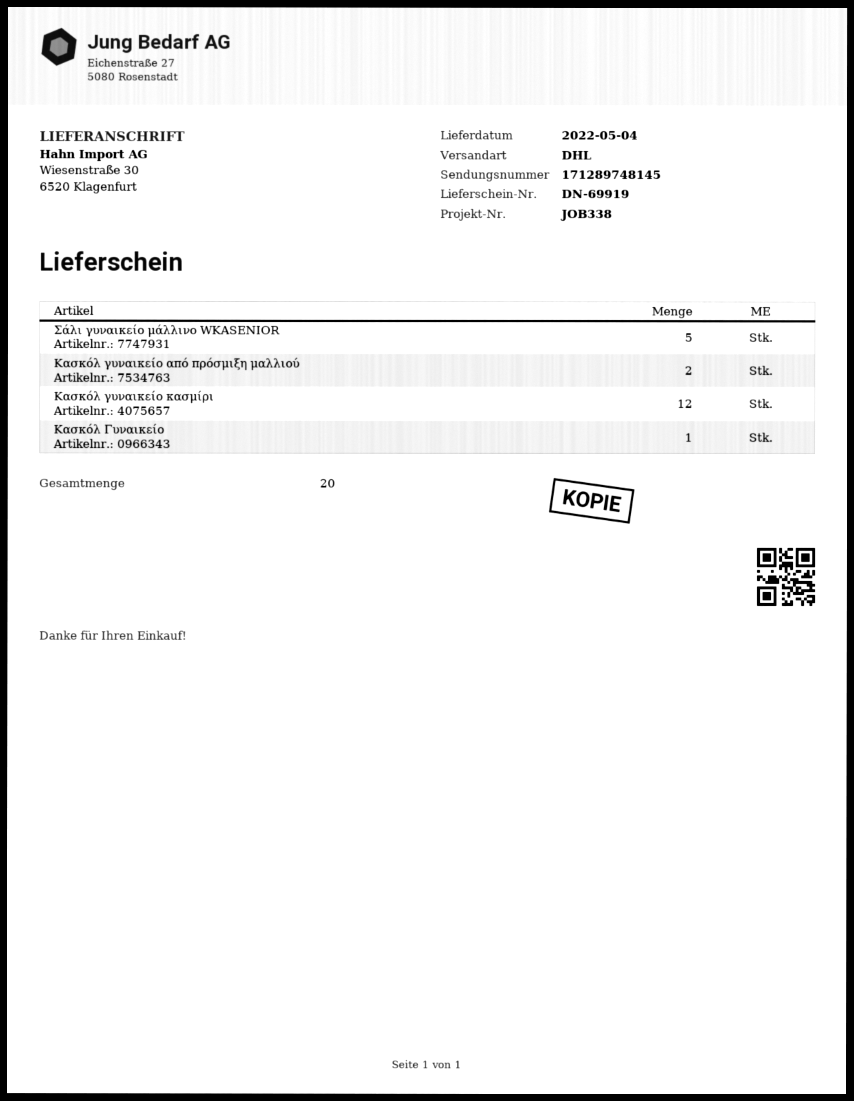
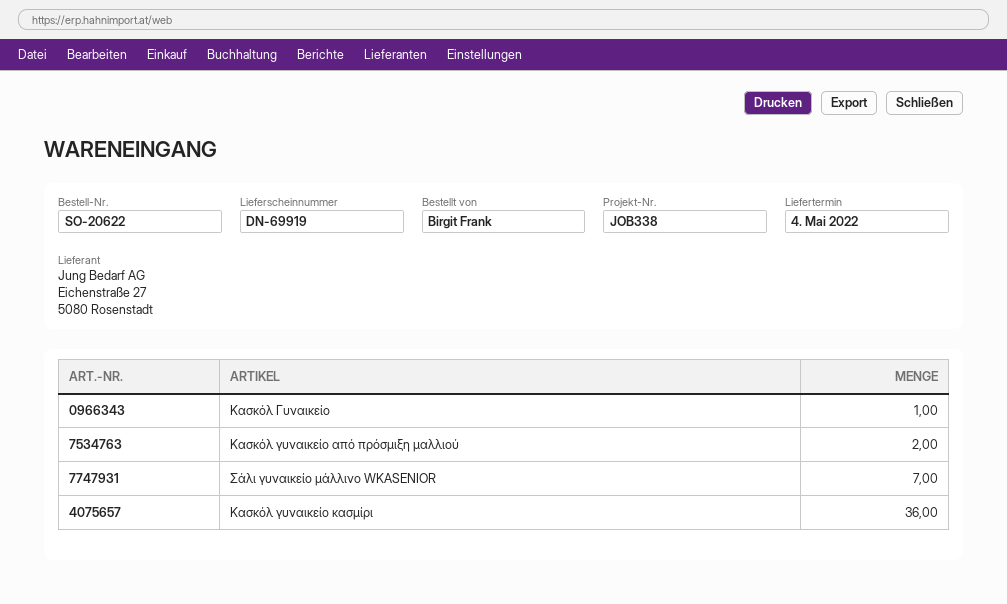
Σάλι γυναικείο μάλλινο WKASENIOR: 5 -> 7
Κασκόλ γυναικείο κασμίρι: 12 -> 36

